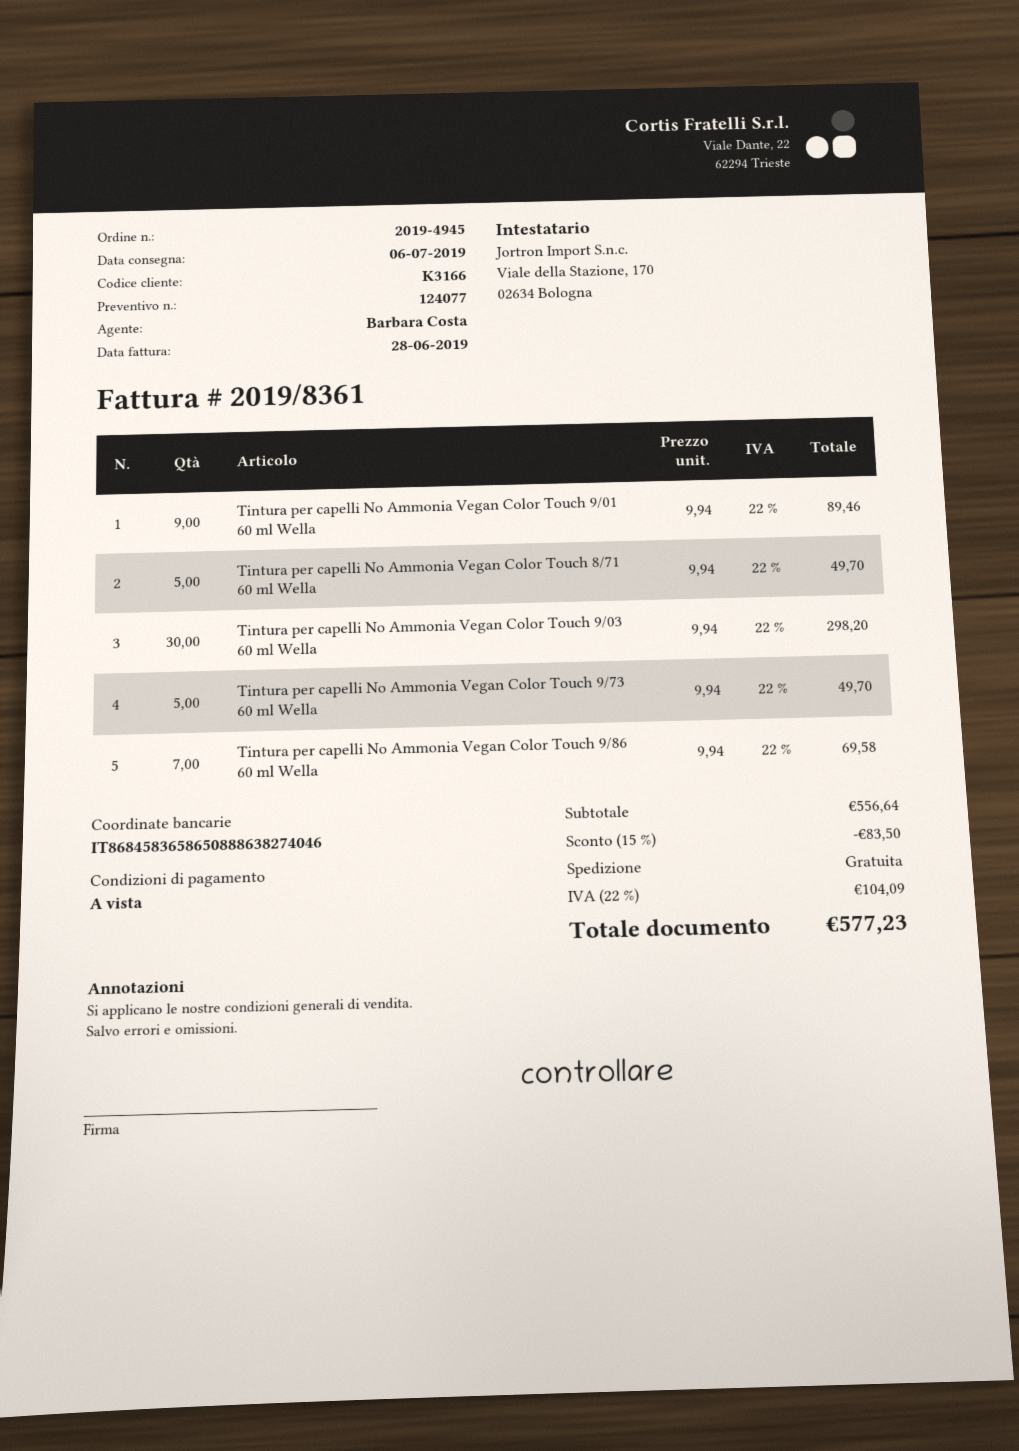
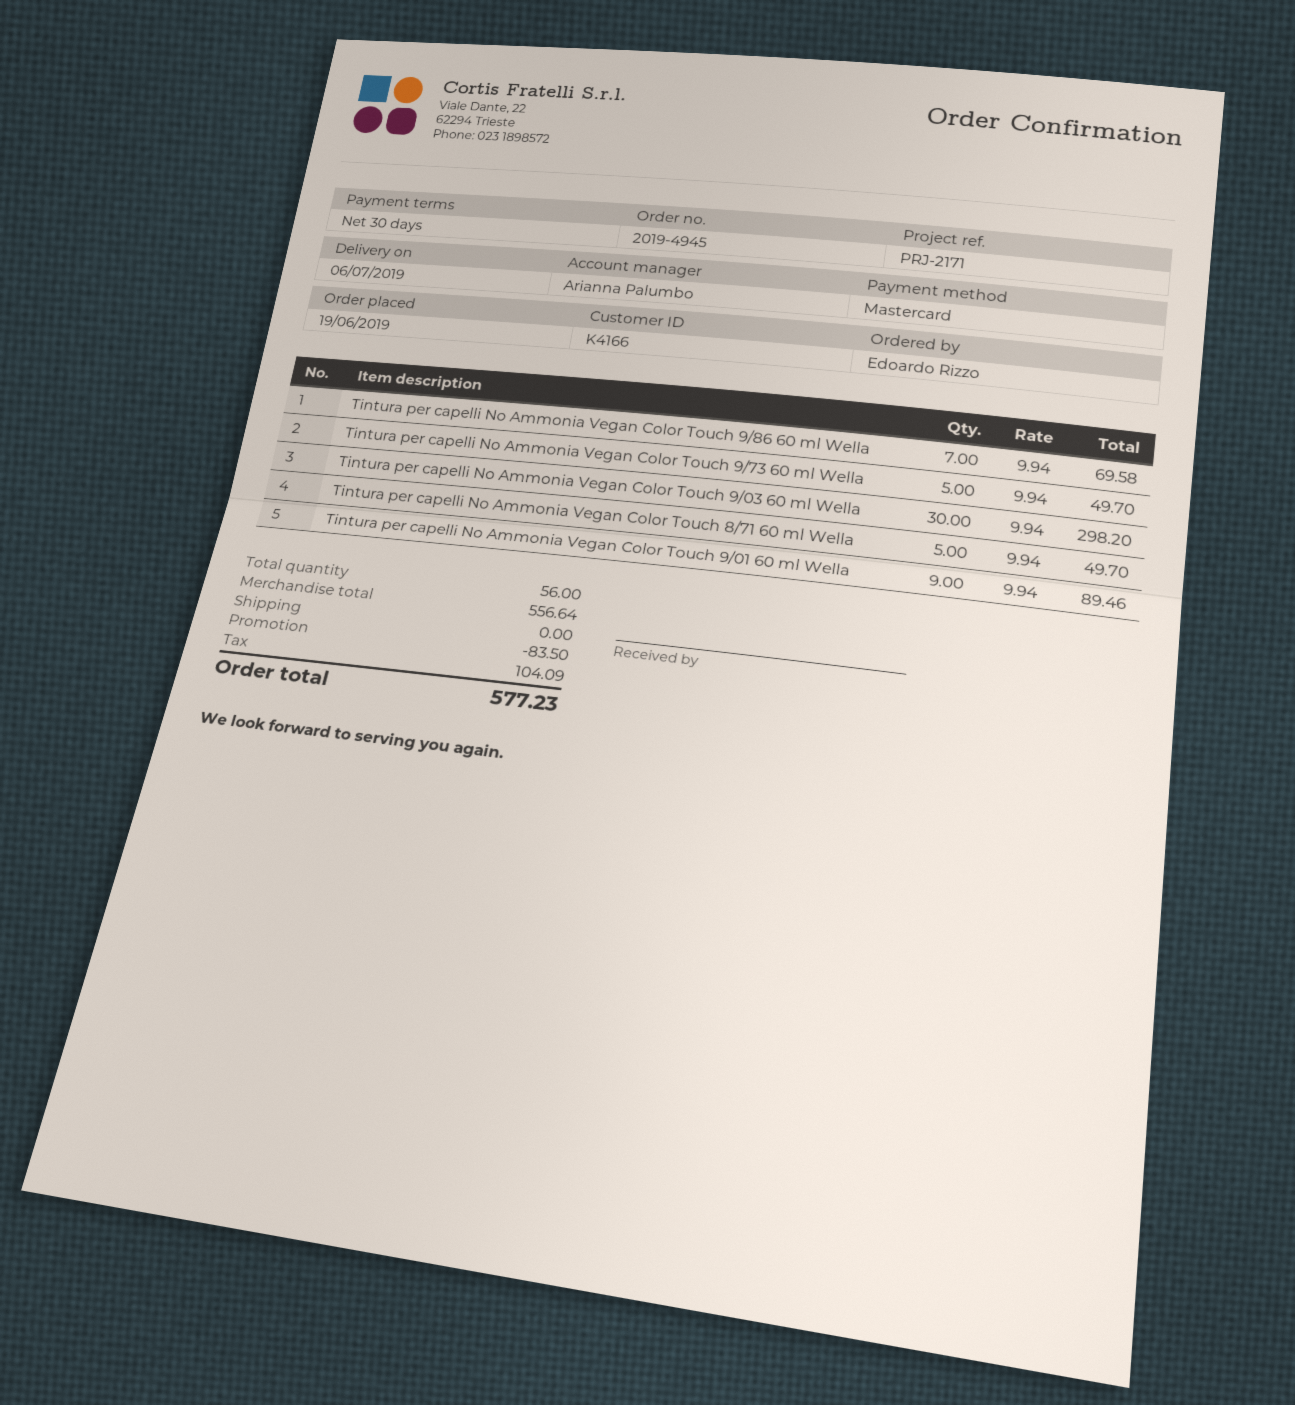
payment terms: on receipt -> 30 days
customer number: K3166 -> K4166
sales rep: Barbara Costa -> Arianna Palumbo

